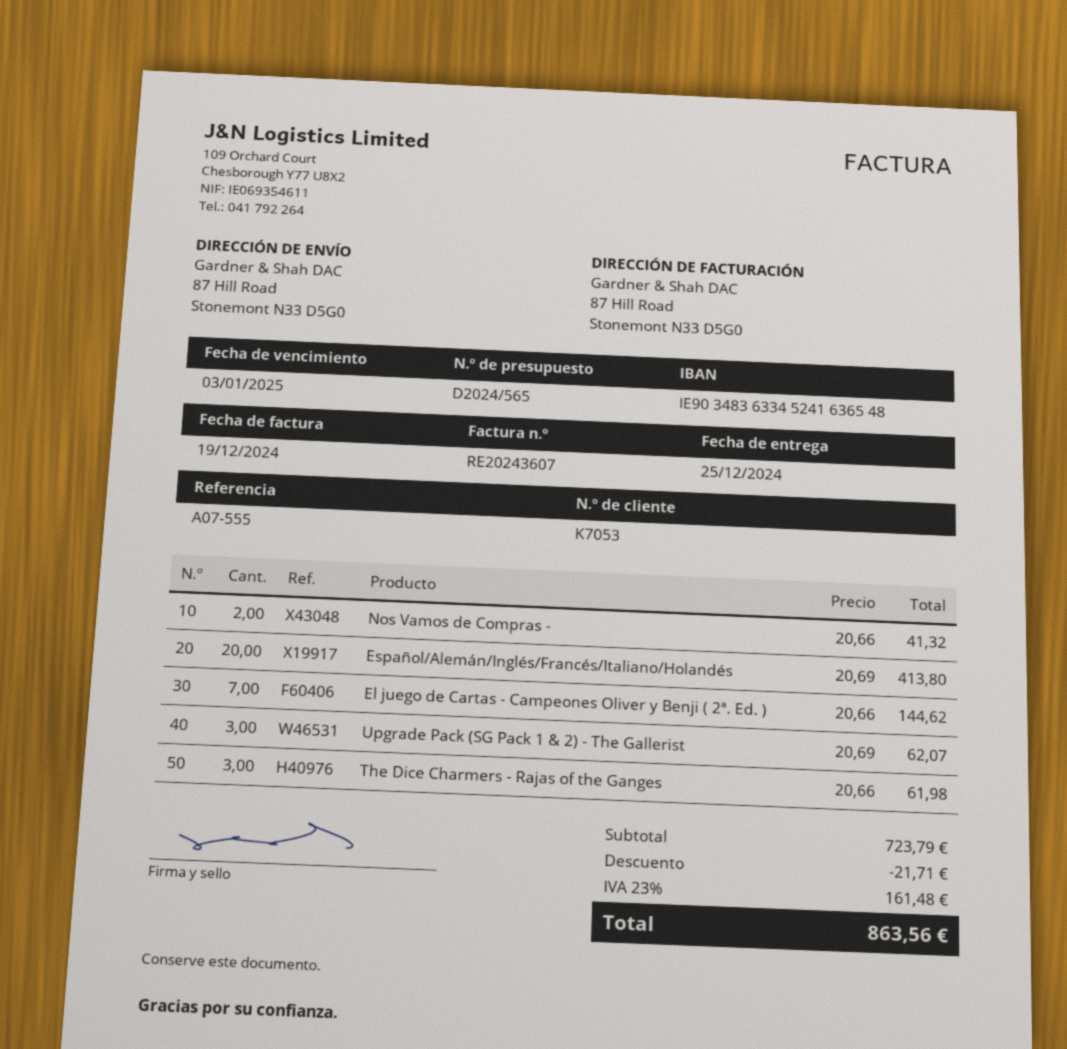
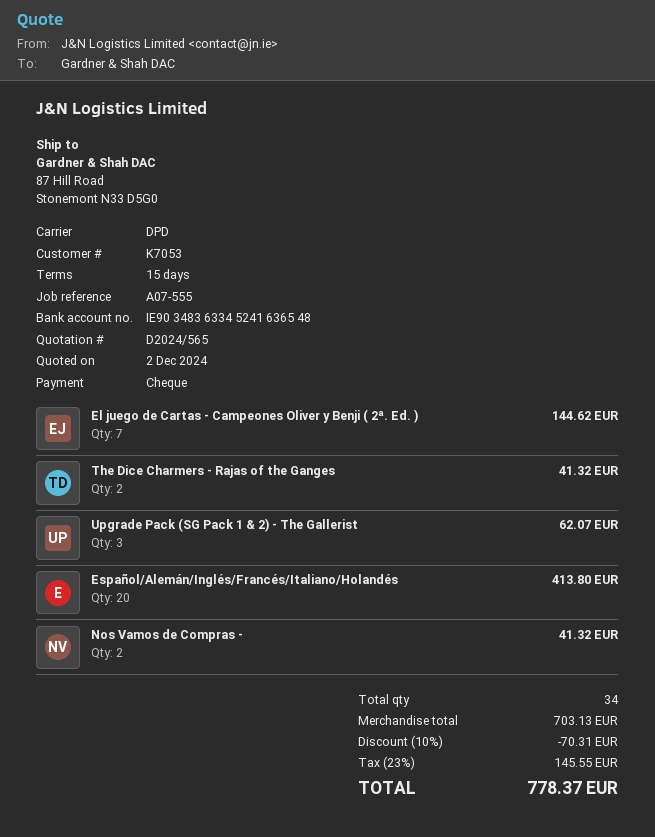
The Dice Charmers - Rajas of the Ganges: 3 for 61.98 -> 2 for 41.32
subtotal: 723.79 -> 703.13
discount: 21.71 -> 70.31
tax: 23% = 161.48 -> 23% = 145.55
total: 863.56 -> 778.37

